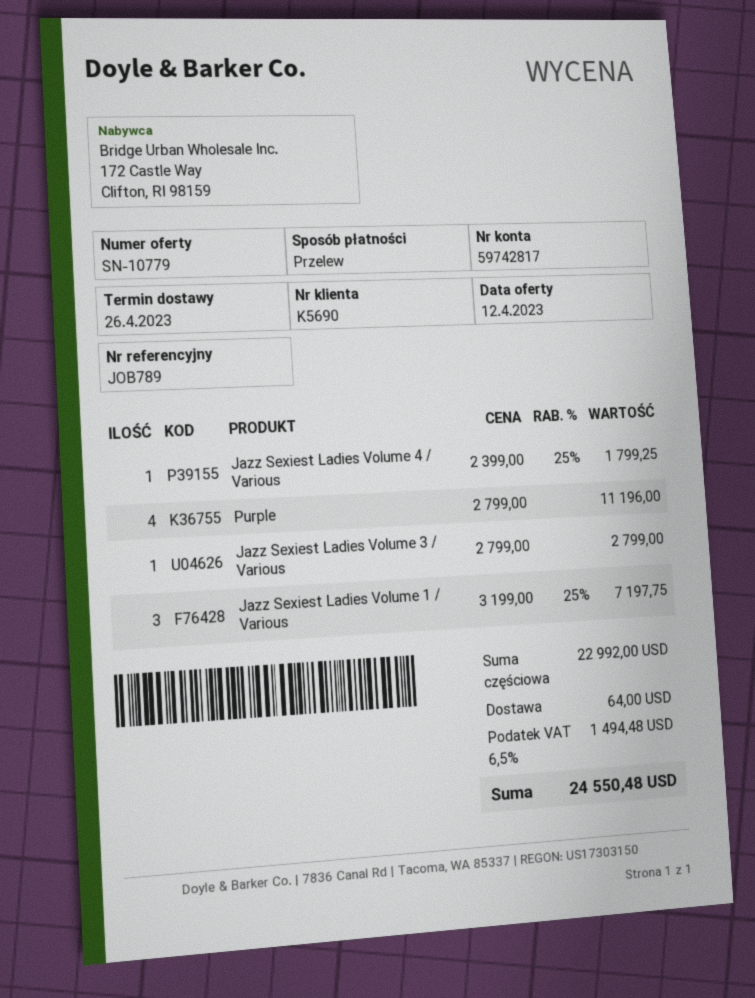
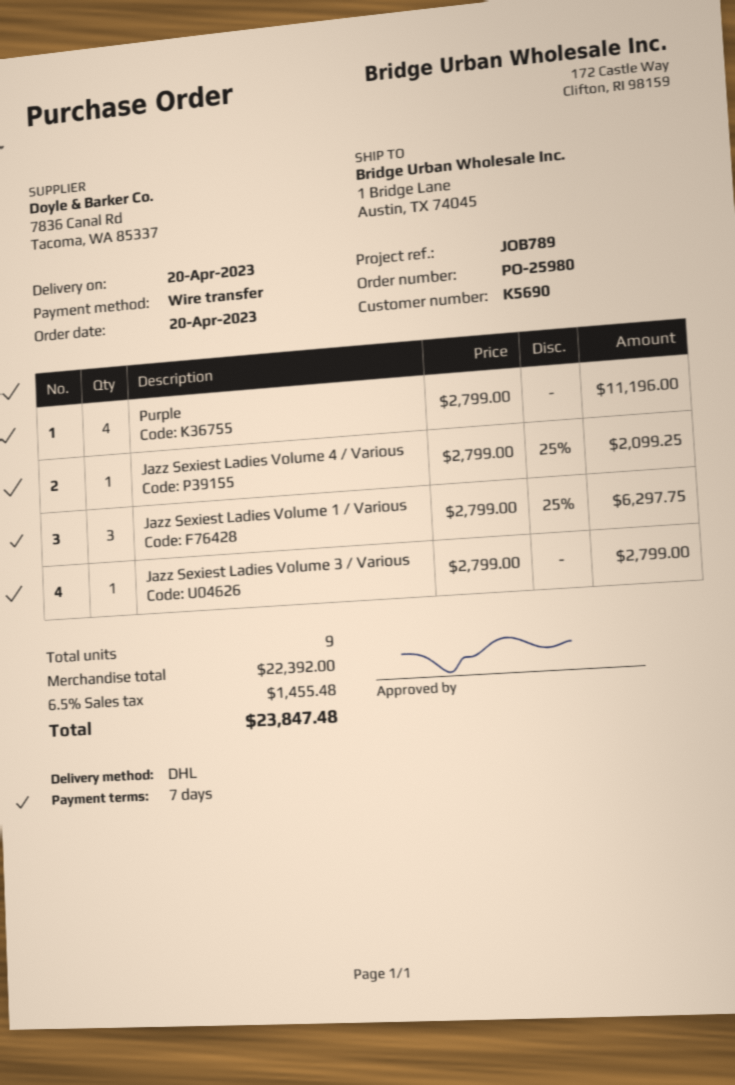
delivery date: 2023-04-26 -> 2023-04-20
Jazz Sexiest Ladies Volume 4 / Various: 1 x 2399.00 - 25% = 1799.25 -> 1 x 2799.00 - 25% = 2099.25
Jazz Sexiest Ladies Volume 1 / Various: 3 x 3199.00 - 25% = 7197.75 -> 3 x 2799.00 - 25% = 6297.75
subtotal: 22992.00 -> 22392.00
shipping: 64.00 -> none
tax: 6.5% = 1494.48 -> 6.5% = 1455.48
total: 24550.48 -> 23847.48

